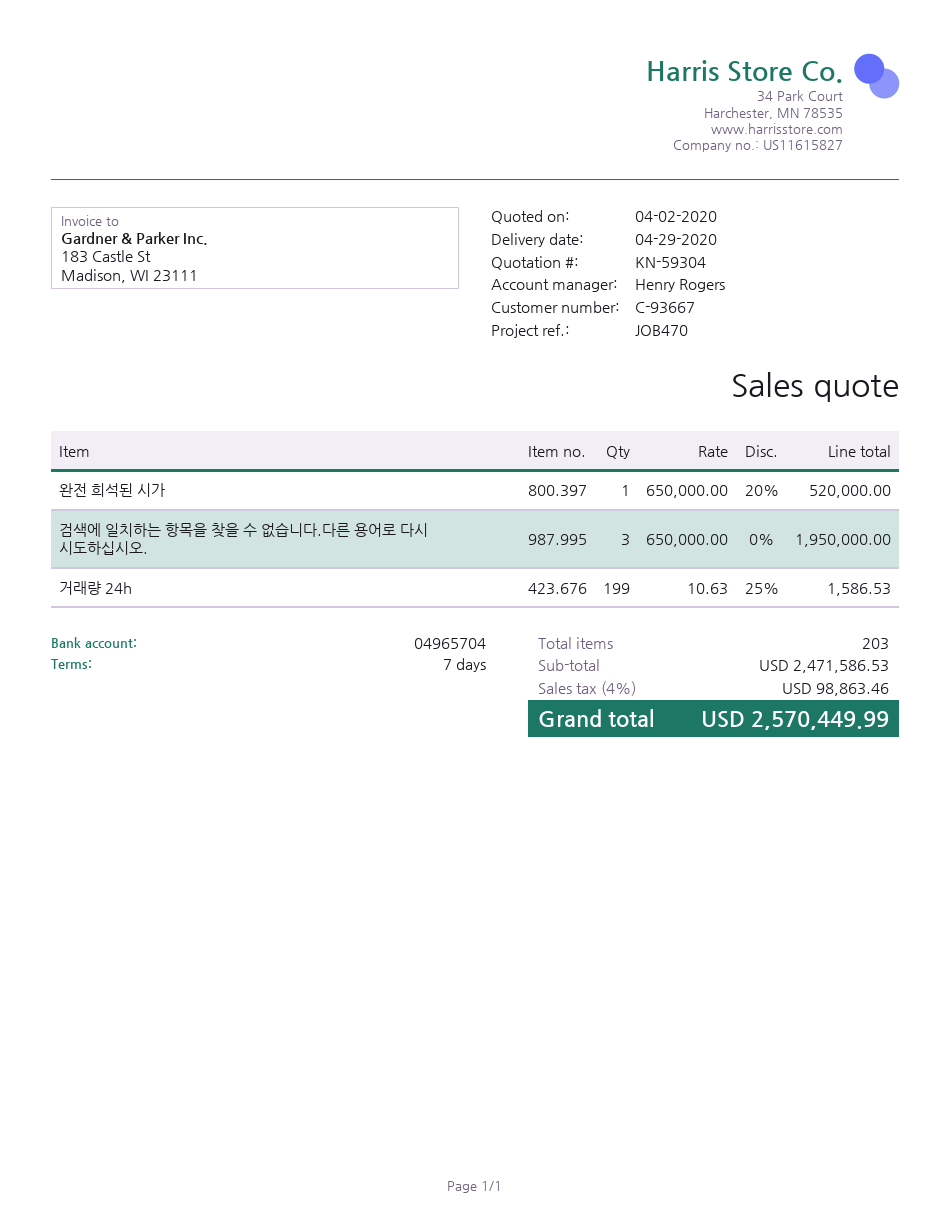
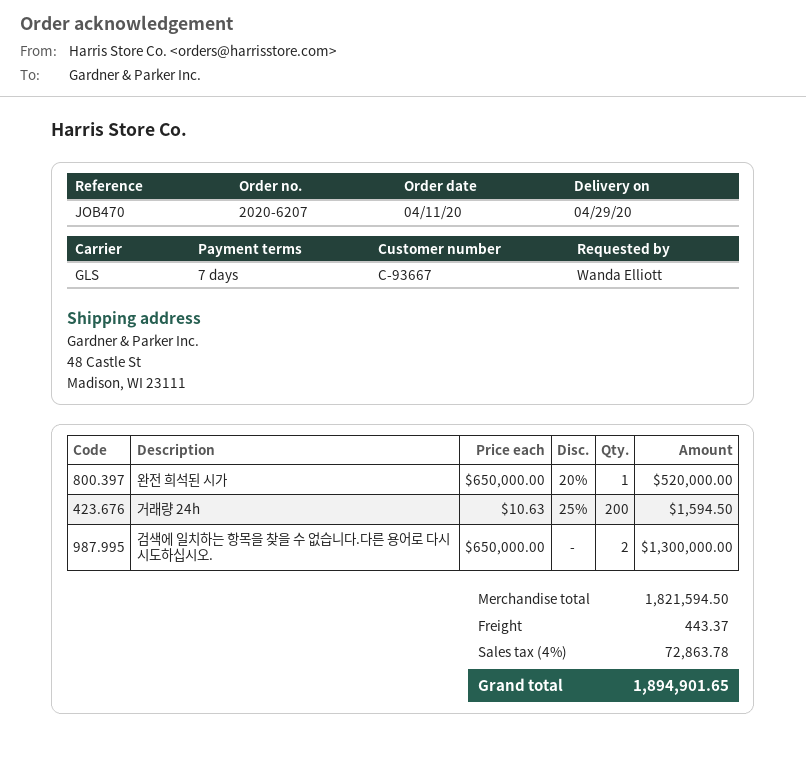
검색에 일치하는 항목을 찾을 수 없습니다.다른 용어로 다시 시도하십시오.: 3 x 650000.00 = 1950000.00 -> 2 x 650000.00 = 1300000.00
거래량 24h: 199 x 10.63 - 25% = 1586.53 -> 200 x 10.63 - 25% = 1594.50
subtotal: 2471586.53 -> 1821594.50
shipping: none -> 443.37
tax: 4% = 98863.46 -> 4% = 72863.78
total: 2570449.99 -> 1894901.65

